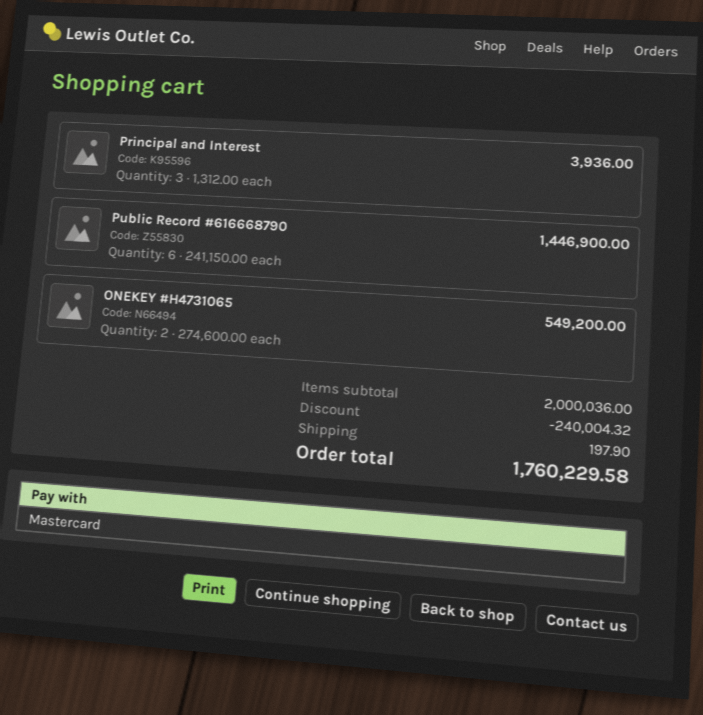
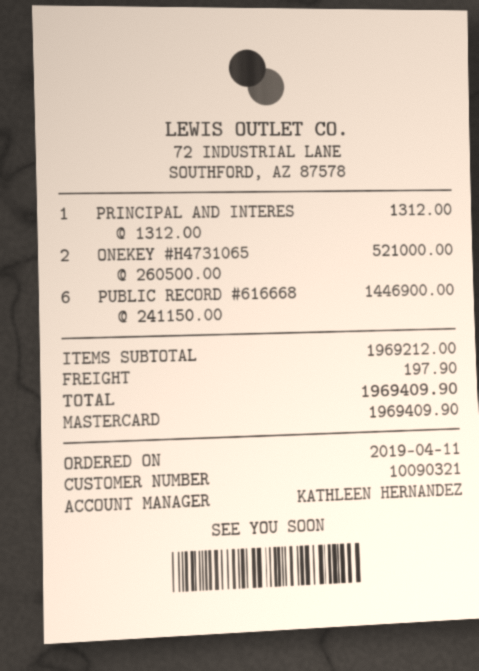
Principal and Interest: 3 x 1312.00 = 3936.00 -> 1 x 1312.00 = 1312.00
ONEKEY #H4731065: 2 x 274600.00 = 549200.00 -> 2 x 260500.00 = 521000.00
subtotal: 2000036.00 -> 1969212.00
discount: 240004.32 -> none
total: 1760229.58 -> 1969409.90

